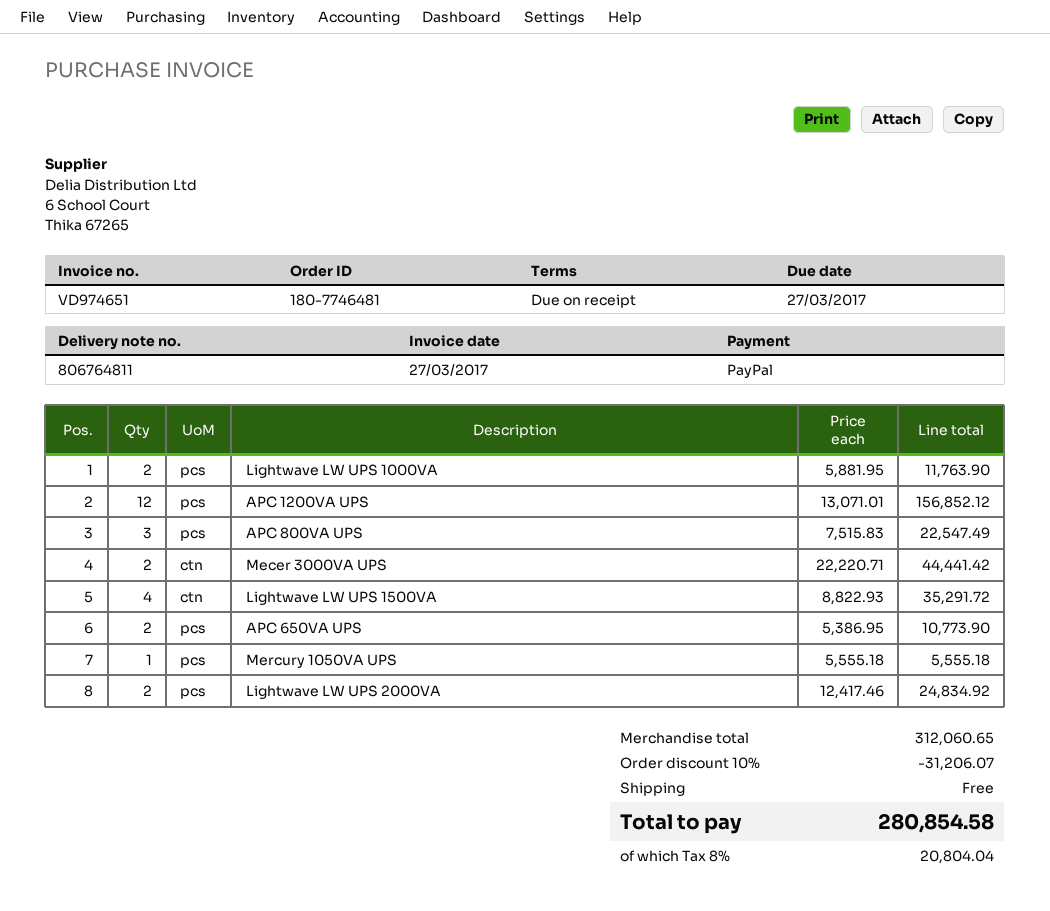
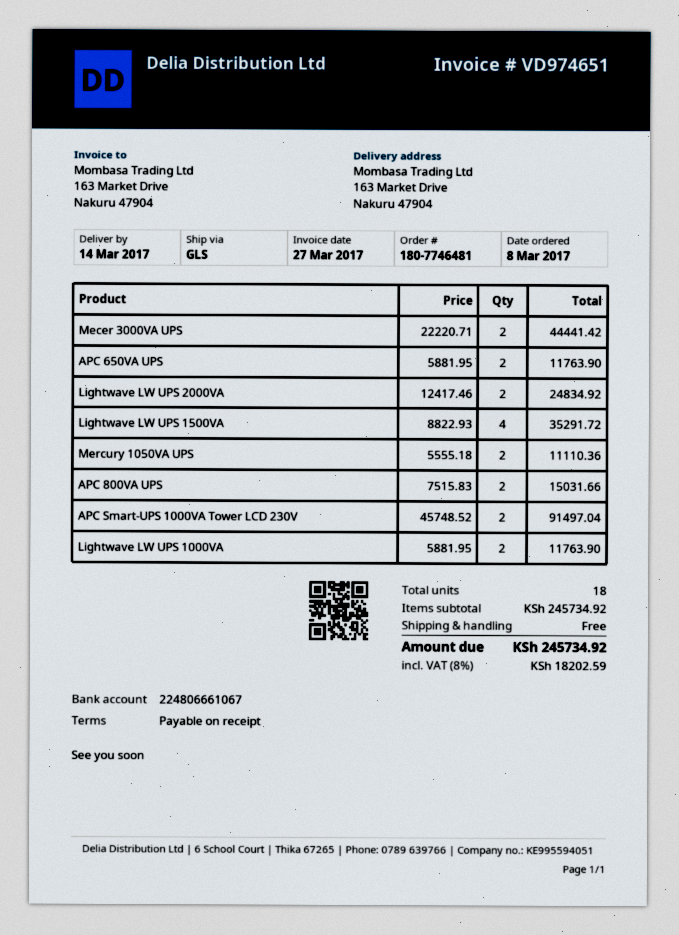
APC 1200VA UPS: 12 x 13071.01 = 156852.12 -> none
APC 800VA UPS: 3 x 7515.83 = 22547.49 -> 2 x 7515.83 = 15031.66
APC 650VA UPS: 2 x 5386.95 = 10773.90 -> 2 x 5881.95 = 11763.90
Mercury 1050VA UPS: 1 x 5555.18 = 5555.18 -> 2 x 5555.18 = 11110.36
APC Smart-UPS 1000VA Tower LCD 230V: none -> 2 x 45748.52 = 91497.04
subtotal: 312060.65 -> 245734.92
discount: 10% = 31206.07 -> none
tax: 8% = 20804.04 -> 8% = 18202.59
total: 280854.58 -> 245734.92

